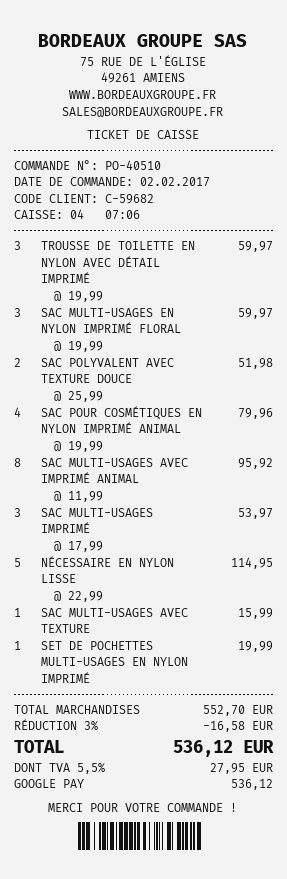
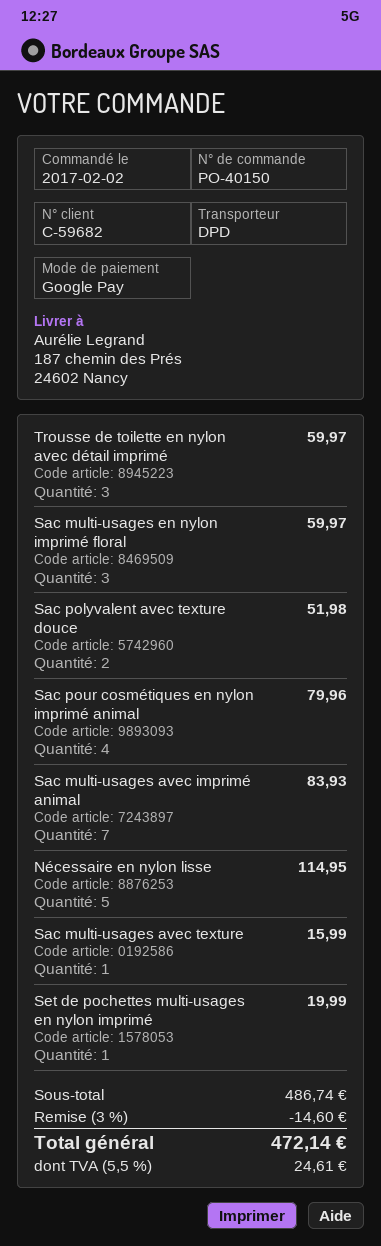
order number: PO-40510 -> PO-40150
SAC MULTI-USAGES AVEC IMPRIMÉ ANIMAL: 8 for 95.92 -> 7 for 83.93
SAC MULTI-USAGES IMPRIMÉ: 3 for 53.97 -> none
subtotal: 552.70 -> 486.74
discount: 3% = 16.58 -> 3% = 14.60
tax: 5.5% = 27.95 -> 5.5% = 24.61
total: 536.12 -> 472.14

